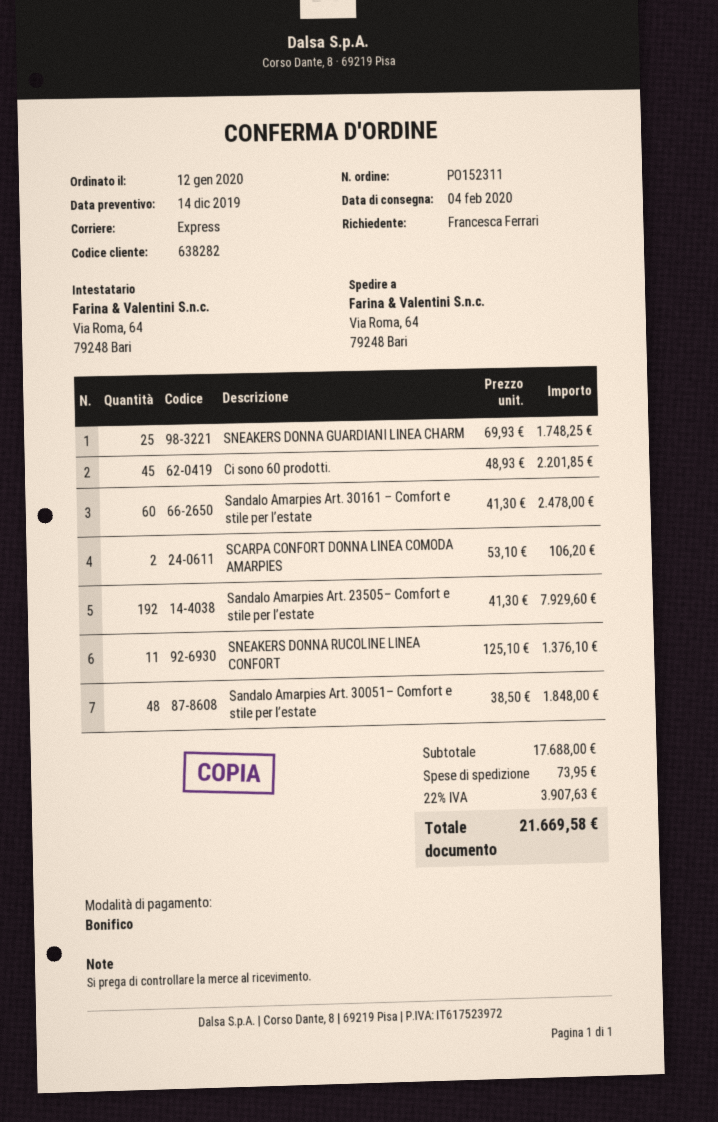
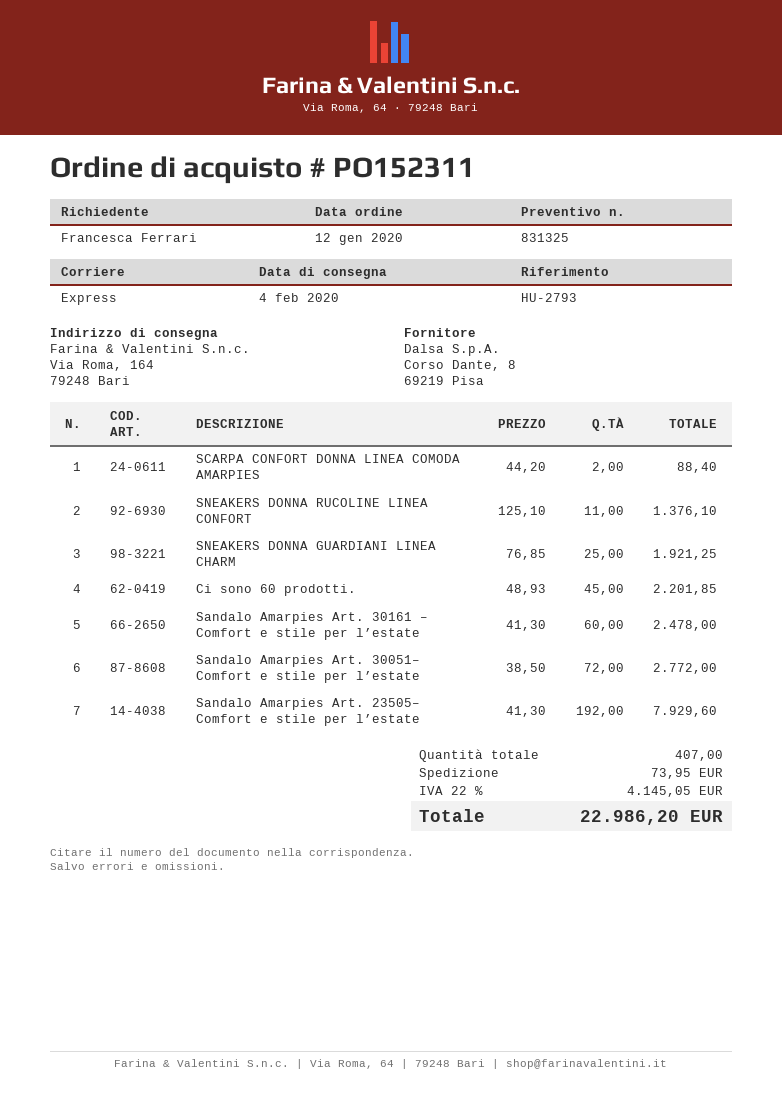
ship to: Via Roma, 64, 79248 Bari -> Via Roma, 164, 79248 Bari
SNEAKERS DONNA GUARDIANI LINEA CHARM: 25 x 69.93 = 1748.25 -> 25 x 76.85 = 1921.25
SCARPA CONFORT DONNA LINEA COMODA AMARPIES: 2 x 53.10 = 106.20 -> 2 x 44.20 = 88.40
Sandalo Amarpies Art. 30051– Comfort e stile per l’estate: 48 x 38.50 = 1848.00 -> 72 x 38.50 = 2772.00
tax: 22% = 3907.63 -> 22% = 4145.05
total: 21669.58 -> 22986.20

